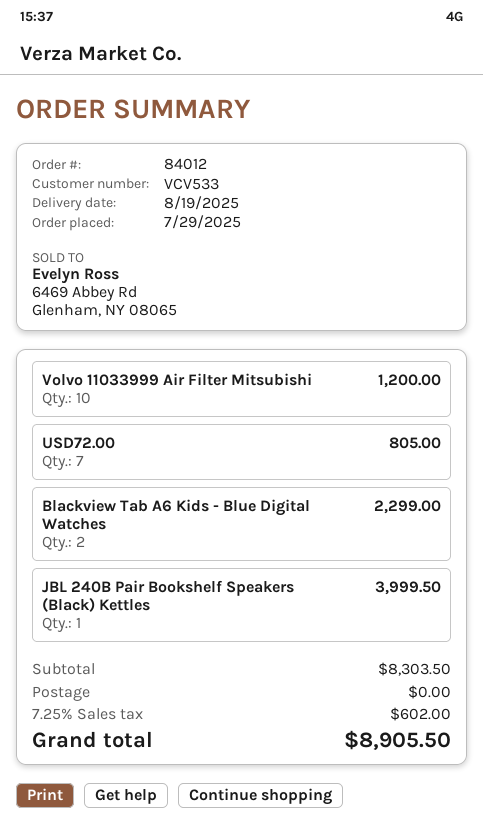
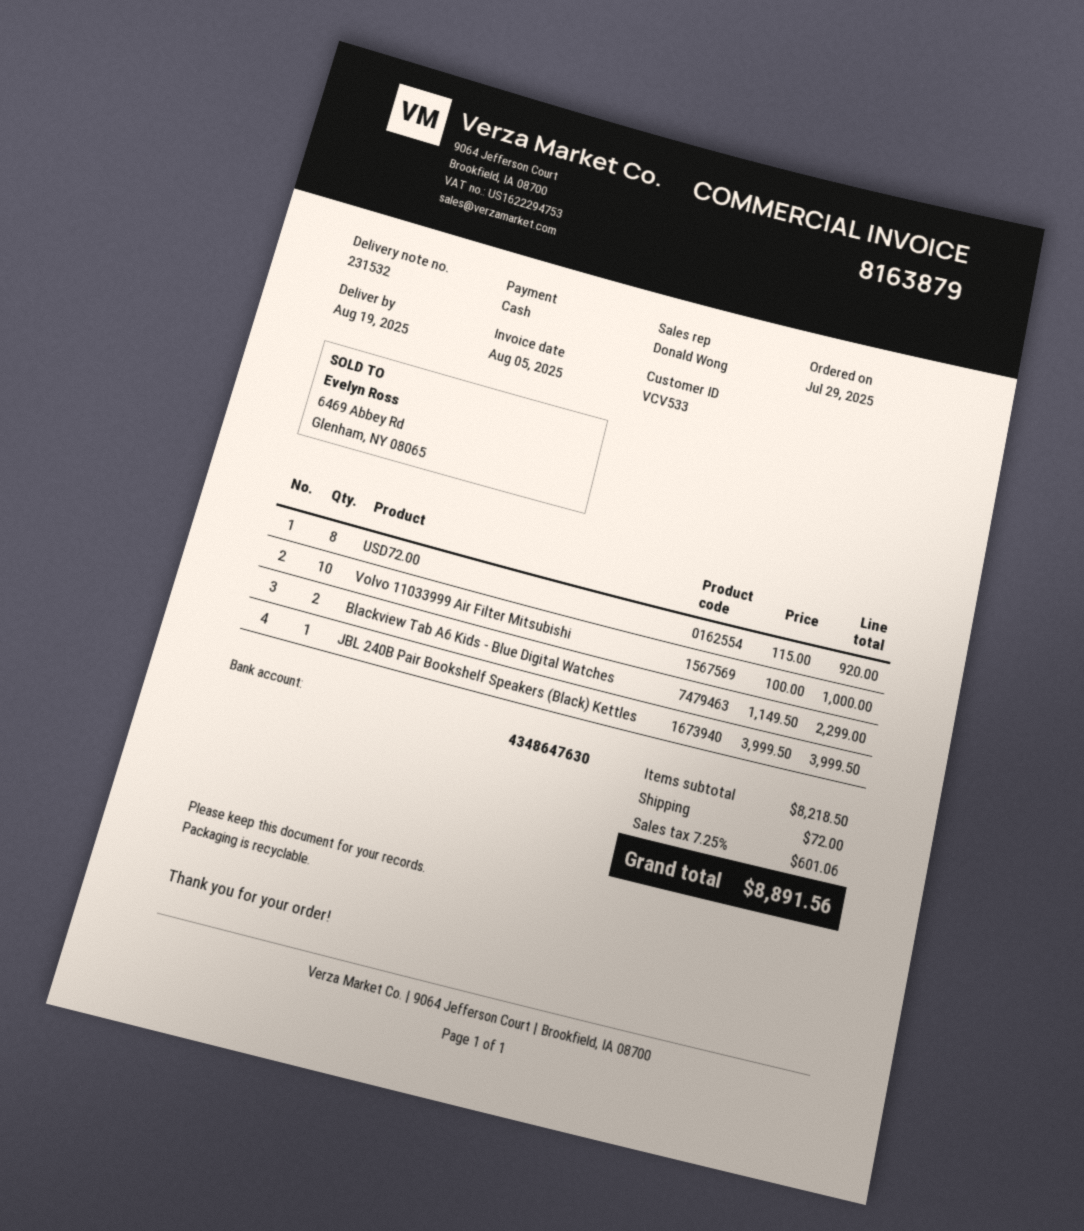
Volvo 11033999 Air Filter Mitsubishi: 10 for 1200.00 -> 10 for 1000.00
USD72.00: 7 for 805.00 -> 8 for 920.00
subtotal: 8303.50 -> 8218.50
shipping: 0.00 -> 72.00
tax: 7.25% = 602.00 -> 7.25% = 601.06
total: 8905.50 -> 8891.56

